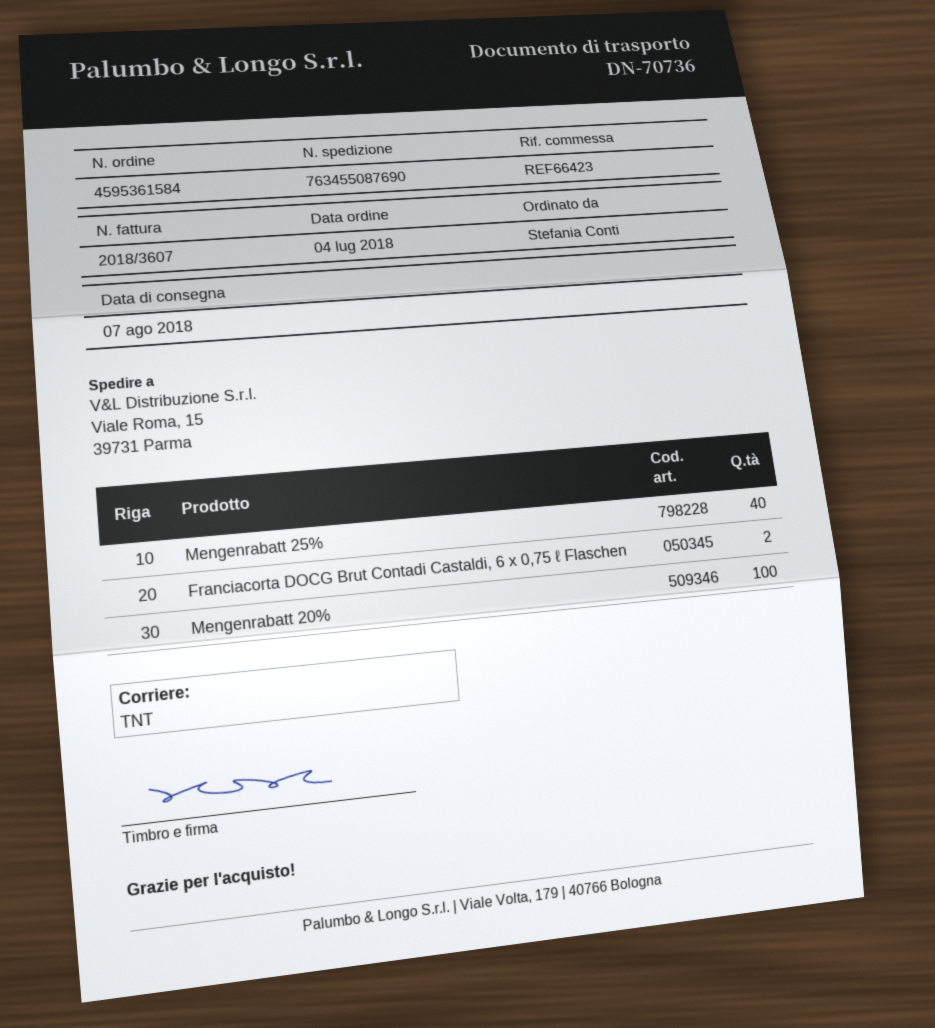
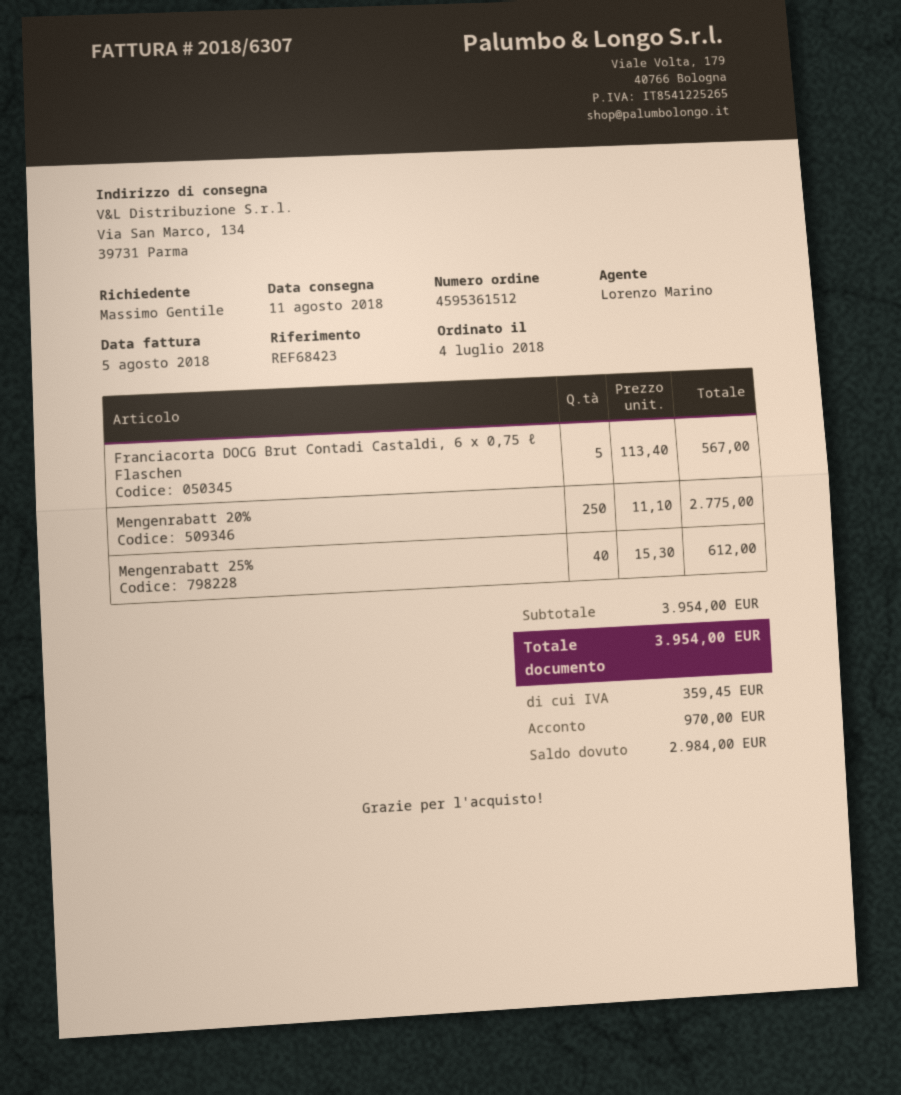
order number: 4595361584 -> 4595361512
delivery date: 2018-08-07 -> 2018-08-11
invoice number: 2018/3607 -> 2018/6307
reference: REF66423 -> REF68423
ordered by: Stefania Conti -> Massimo Gentile
ship to: Viale Roma, 15, 39731 Parma -> Via San Marco, 134, 39731 Parma
Franciacorta DOCG Brut Contadi Castaldi, 6 x 0,75 ℓ Flaschen: 2 -> 5
Mengenrabatt 20%: 100 -> 250

